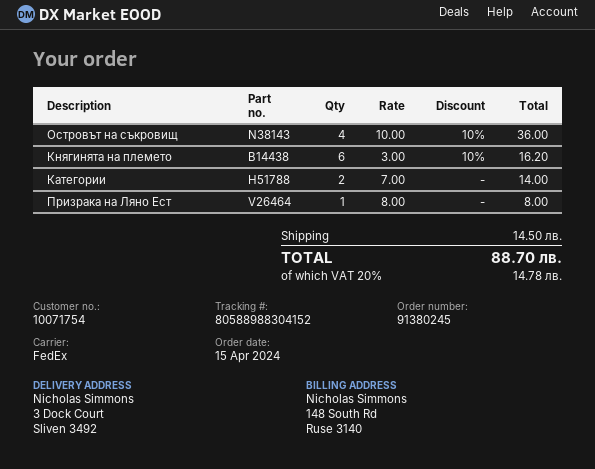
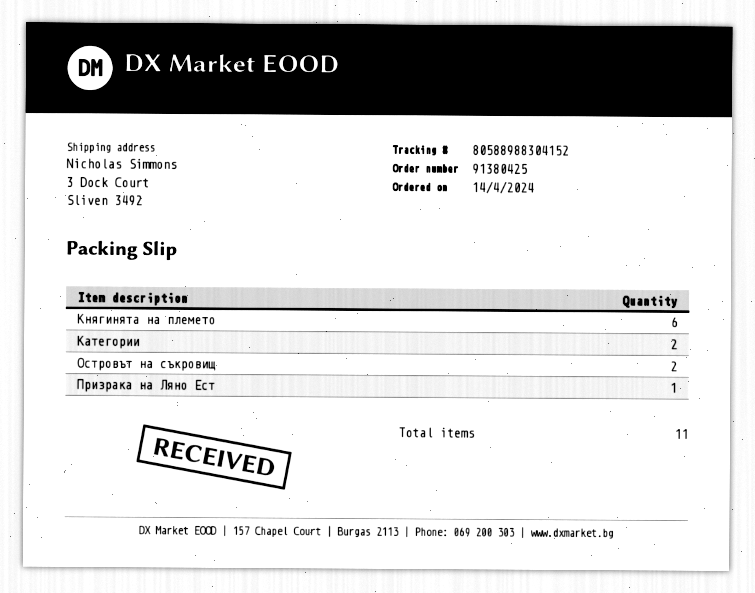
order number: 91380245 -> 91380425
order date: 2024-04-15 -> 2024-04-14
Островът на съкровищ: 4 -> 2

